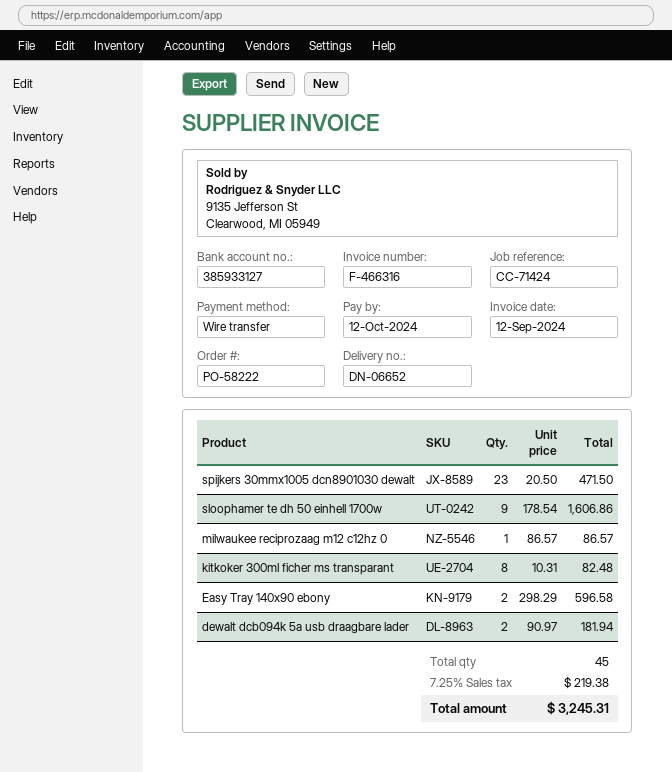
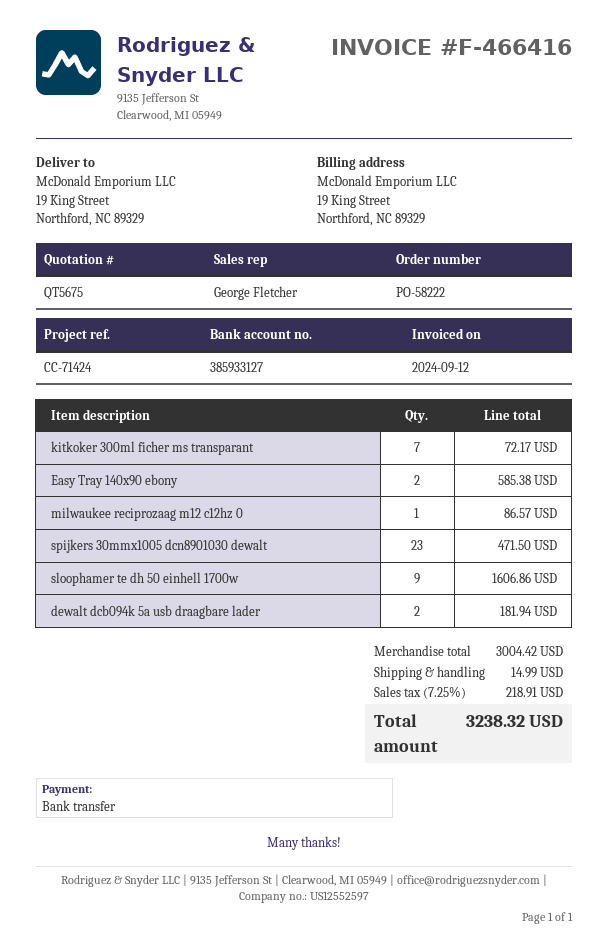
invoice number: F-466316 -> F-466416
kitkoker 300ml ficher ms transparant: 8 for 82.48 -> 7 for 72.17
Easy Tray 140x90 ebony: 2 for 596.58 -> 2 for 585.38
shipping: none -> 14.99
tax: 7.25% = 219.38 -> 7.25% = 218.91
total: 3245.31 -> 3238.32

